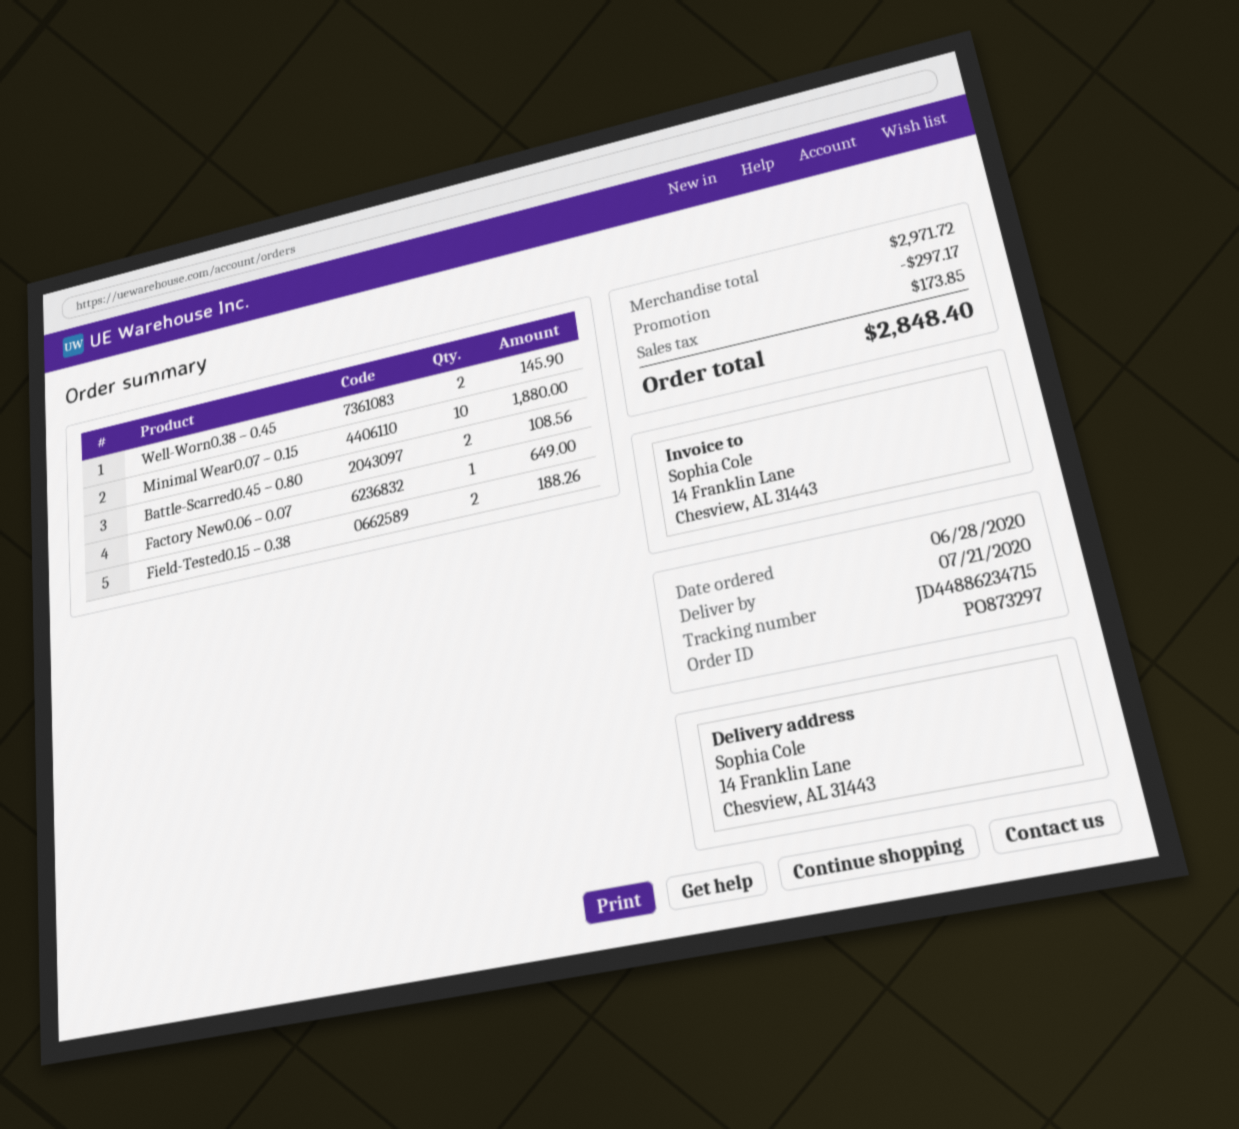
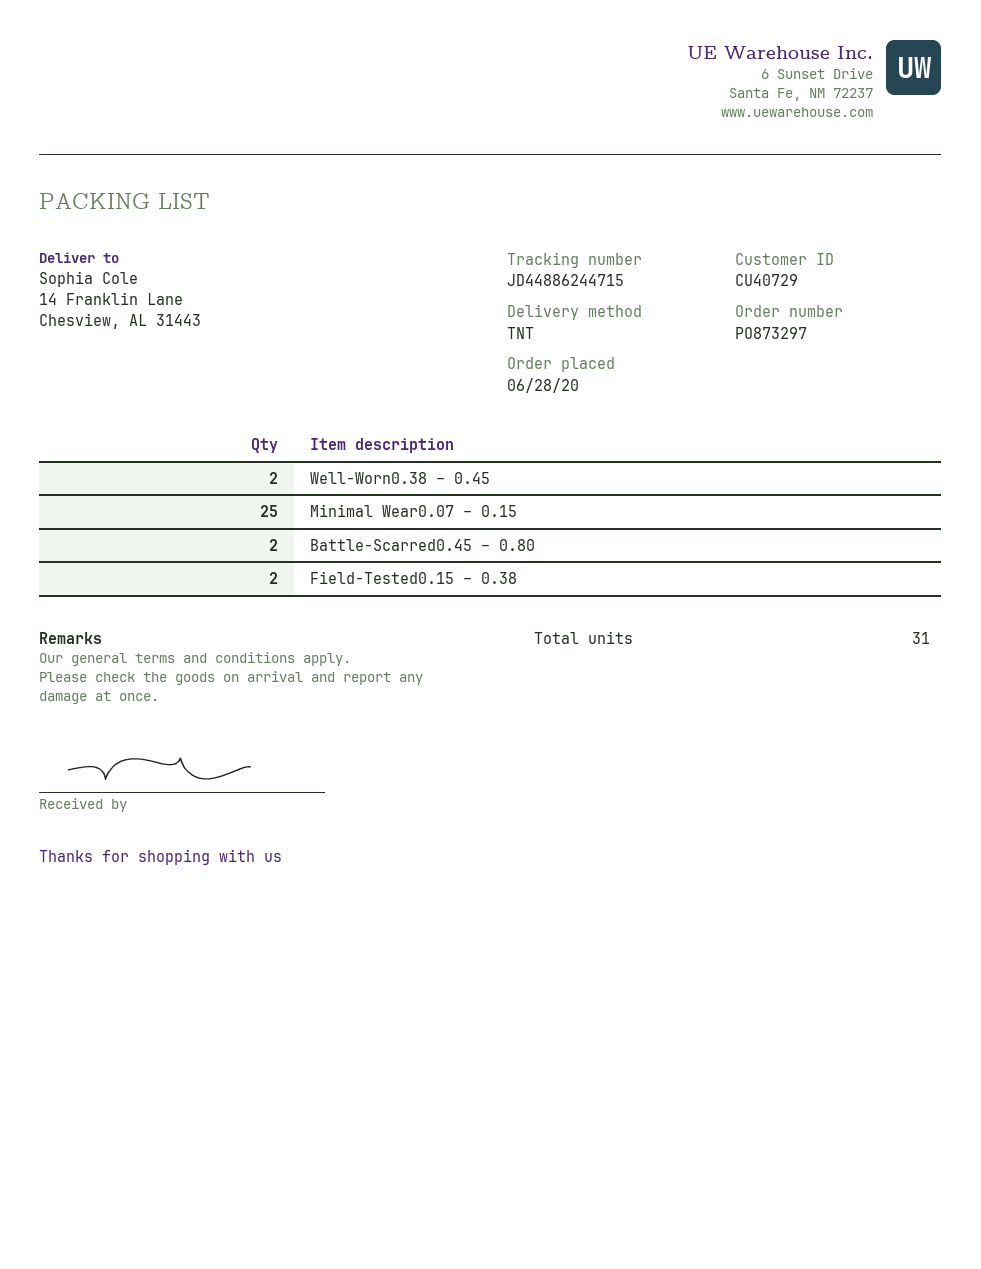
tracking number: JD44886234715 -> JD44886244715
Minimal Wear0.07 – 0.15: 10 -> 25
Factory New0.06 – 0.07: 1 -> none

